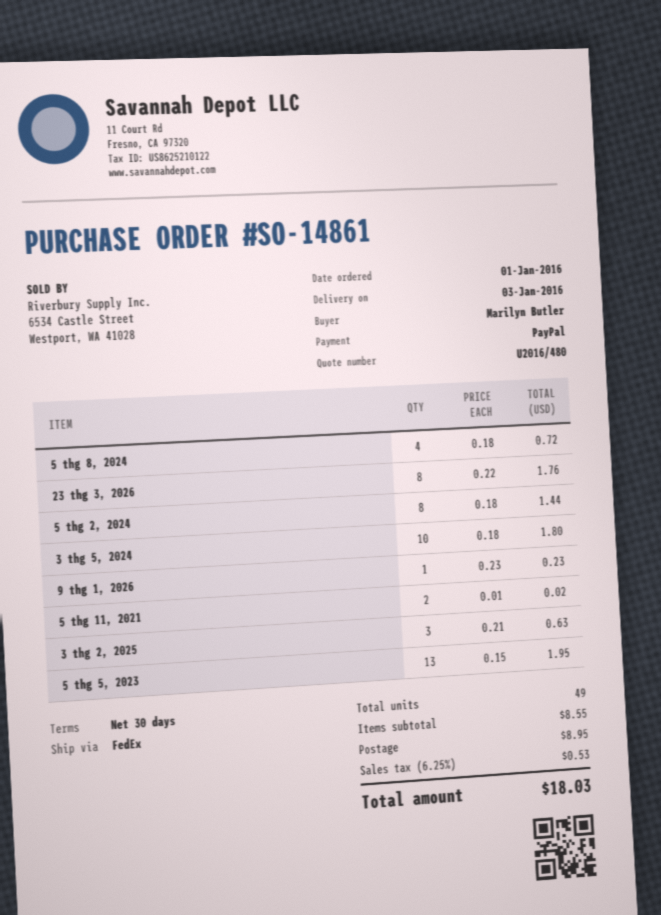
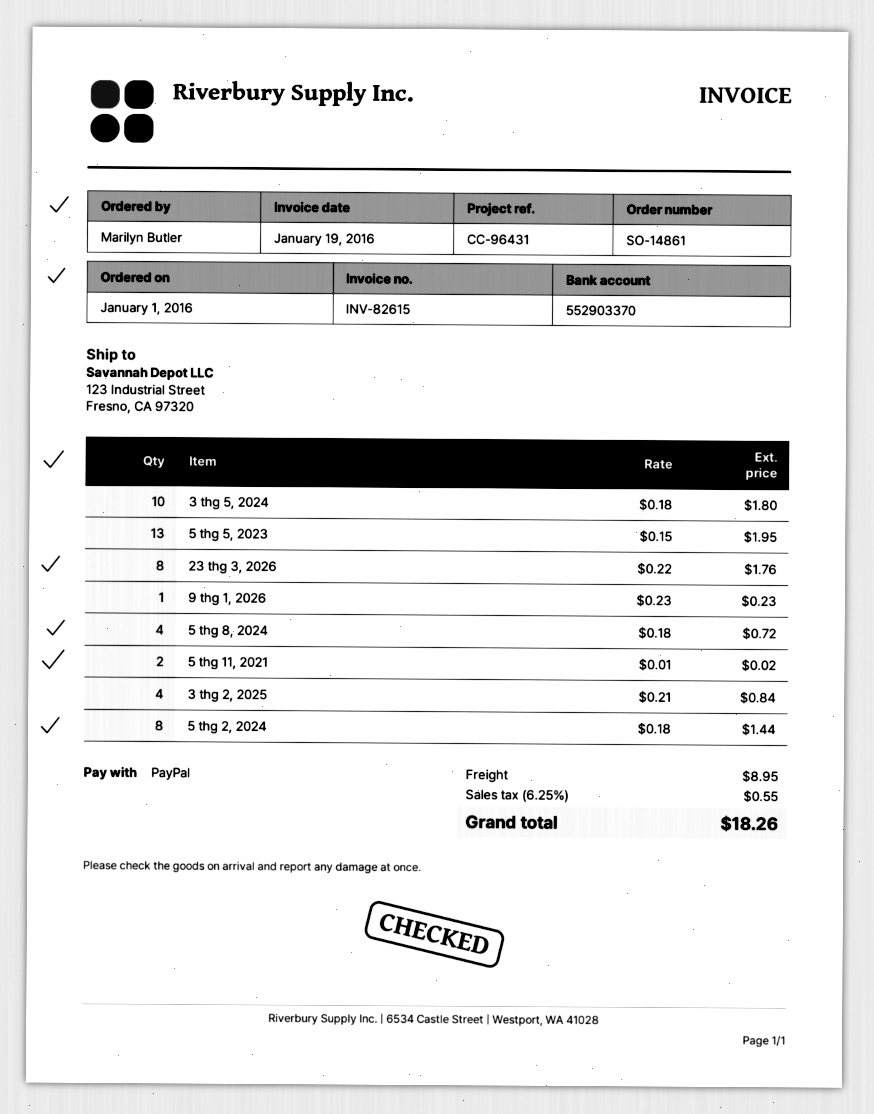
3 thg 2, 2025: 3 x 0.21 = 0.63 -> 4 x 0.21 = 0.84
tax: 6.25% = 0.53 -> 6.25% = 0.55
total: 18.03 -> 18.26

